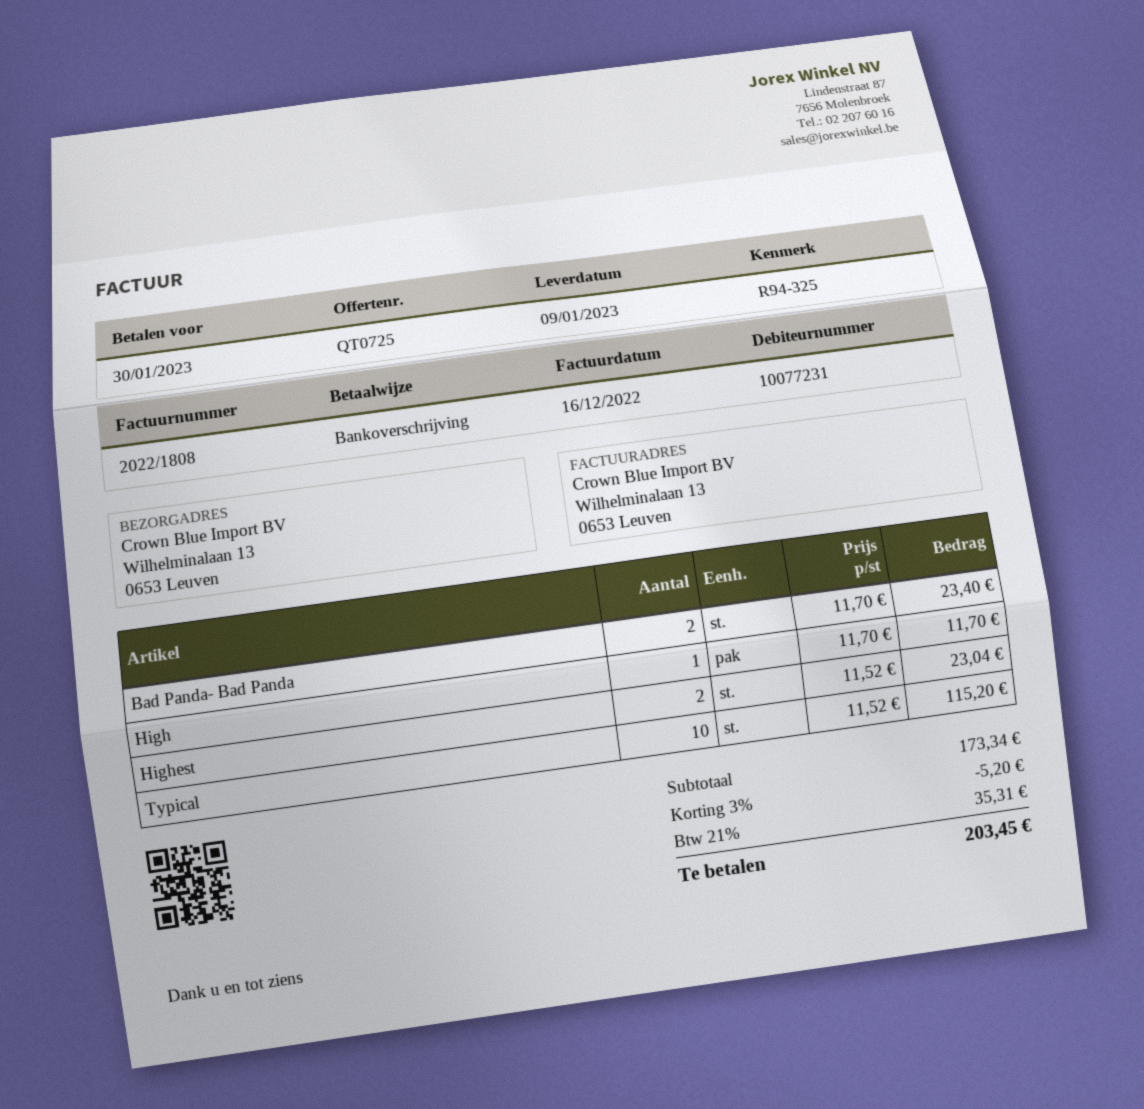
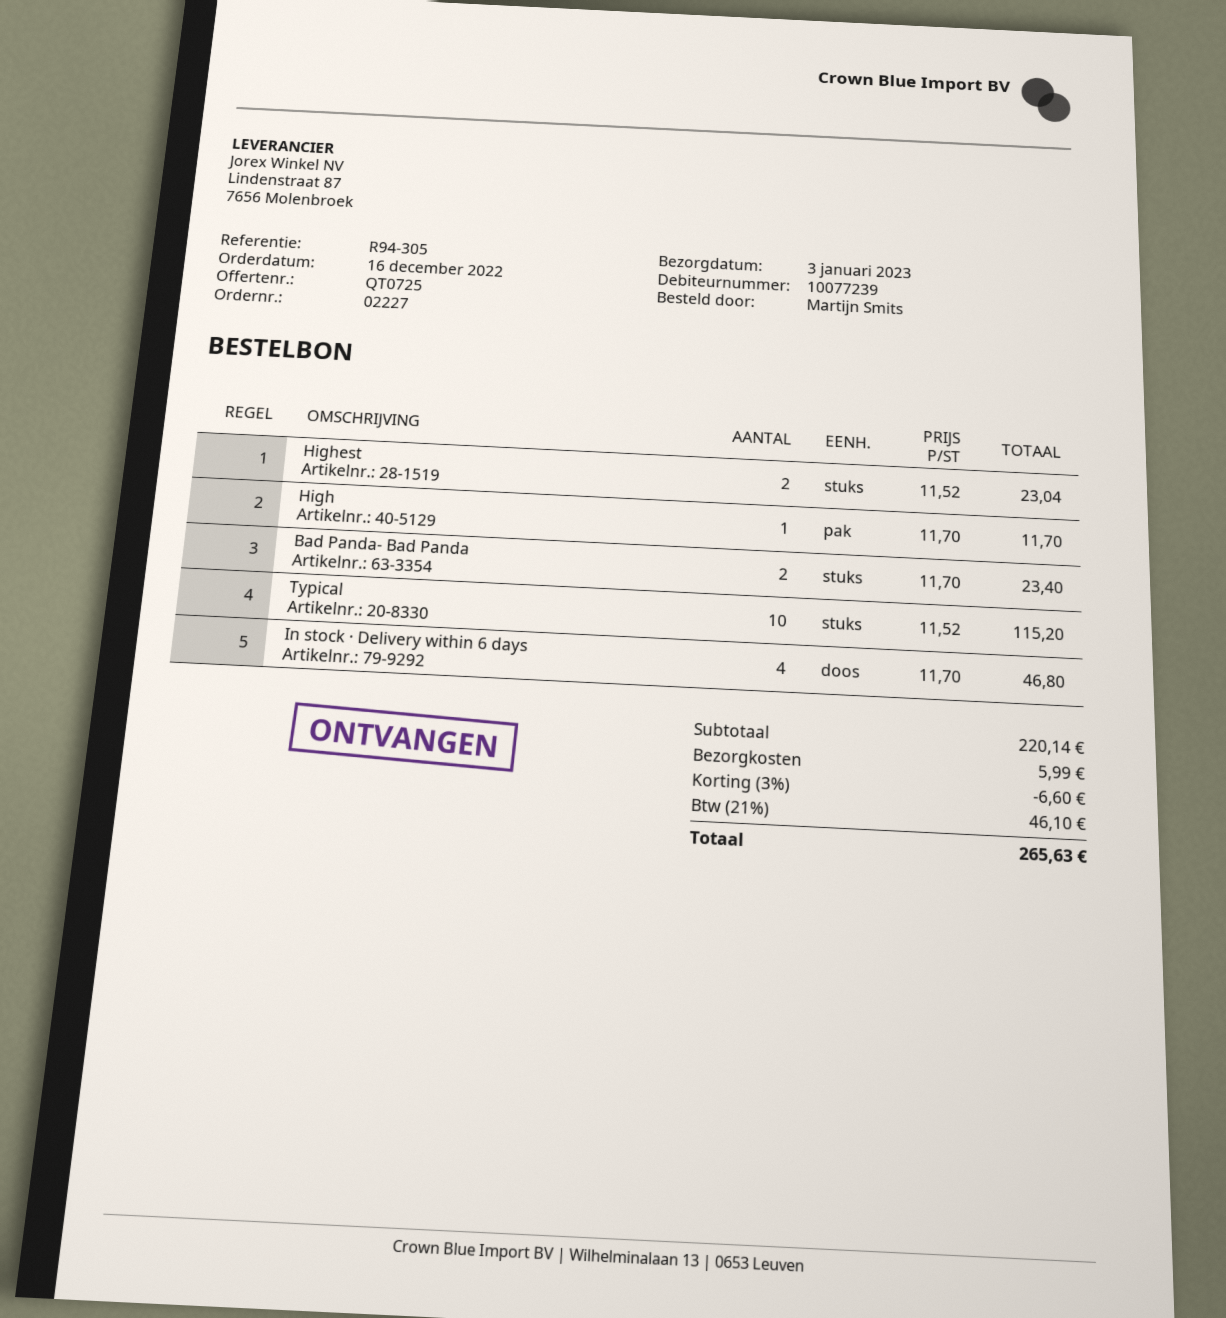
delivery date: 2023-01-09 -> 2023-01-03
customer number: 10077231 -> 10077239
reference: R94-325 -> R94-305
In stock · Delivery within 6 days: none -> 4 x 11.70 = 46.80
subtotal: 173.34 -> 220.14
discount: 3% = 5.20 -> 3% = 6.60
shipping: none -> 5.99
tax: 21% = 35.31 -> 21% = 46.10
total: 203.45 -> 265.63

